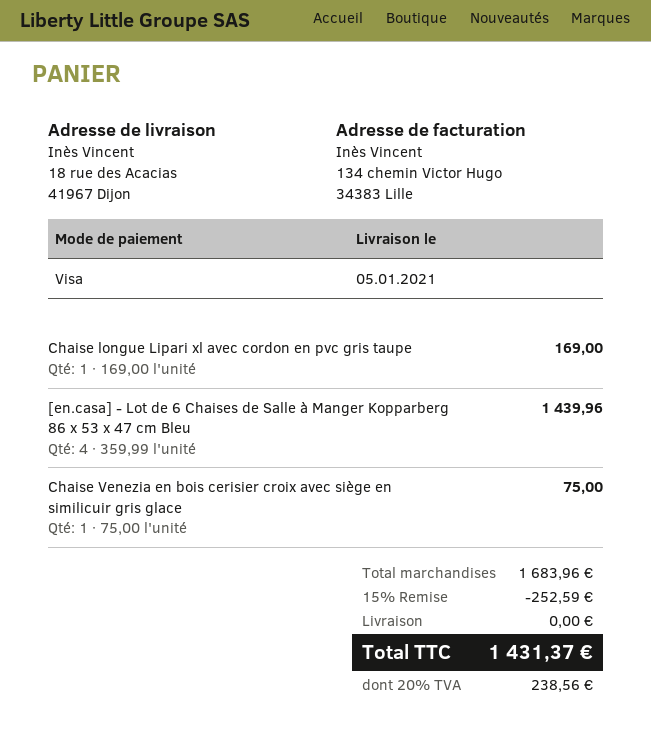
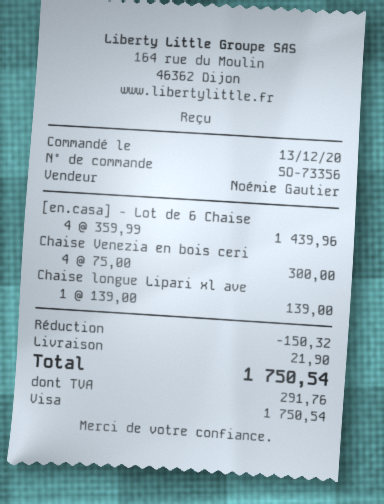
Chaise longue Lipari xl avec cordon en pvc gris taupe: 1 x 169.00 = 169.00 -> 1 x 139.00 = 139.00
Chaise Venezia en bois cerisier croix avec siège en similicuir gris glace: 1 x 75.00 = 75.00 -> 4 x 75.00 = 300.00
discount: 252.59 -> 150.32
shipping: 0.00 -> 21.90
tax: 238.56 -> 291.76
total: 1431.37 -> 1750.54

